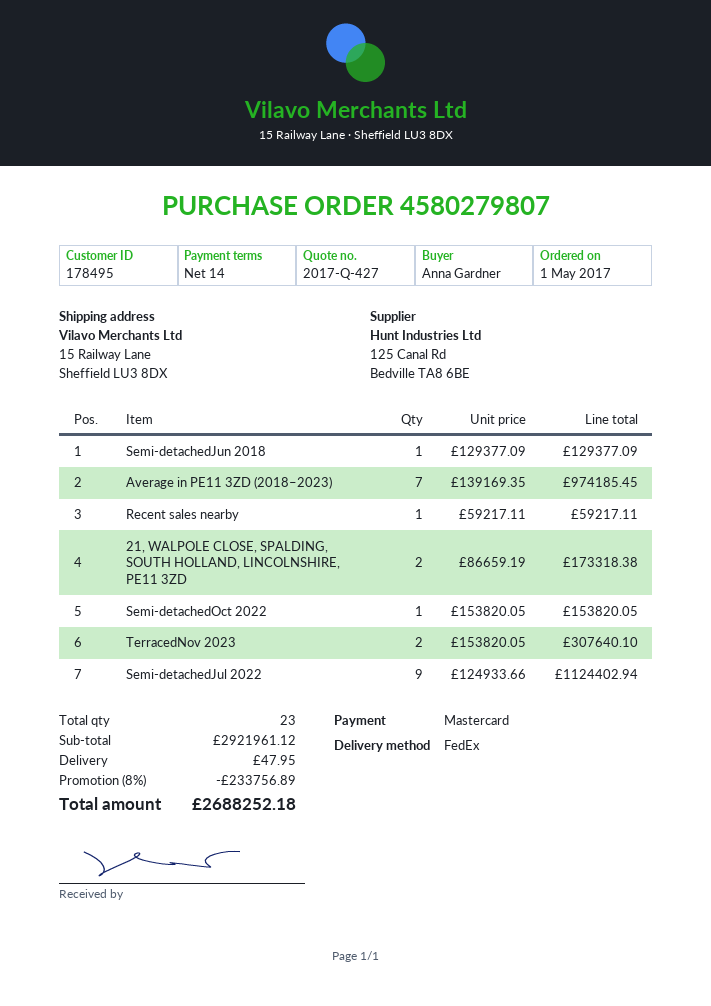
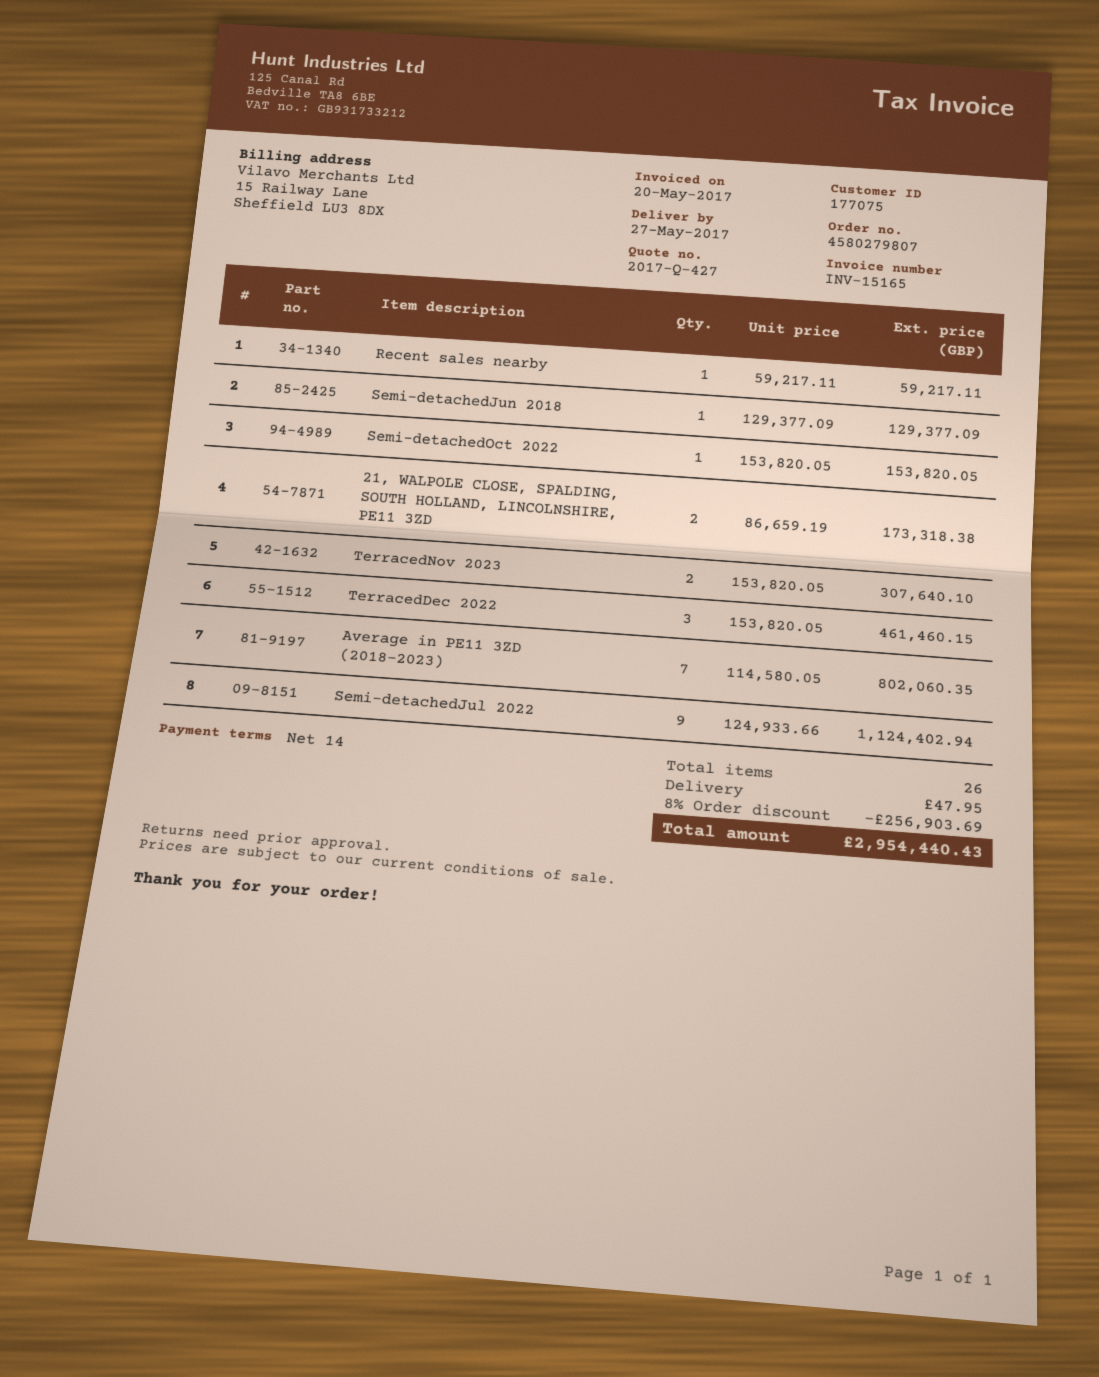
customer number: 178495 -> 177075
Average in PE11 3ZD (2018–2023): 7 x 139169.35 = 974185.45 -> 7 x 114580.05 = 802060.35
TerracedDec 2022: none -> 3 x 153820.05 = 461460.15
total quantity: 23 -> 26
discount: 8% = 233756.89 -> 8% = 256903.69
total: 2688252.18 -> 2954440.43

